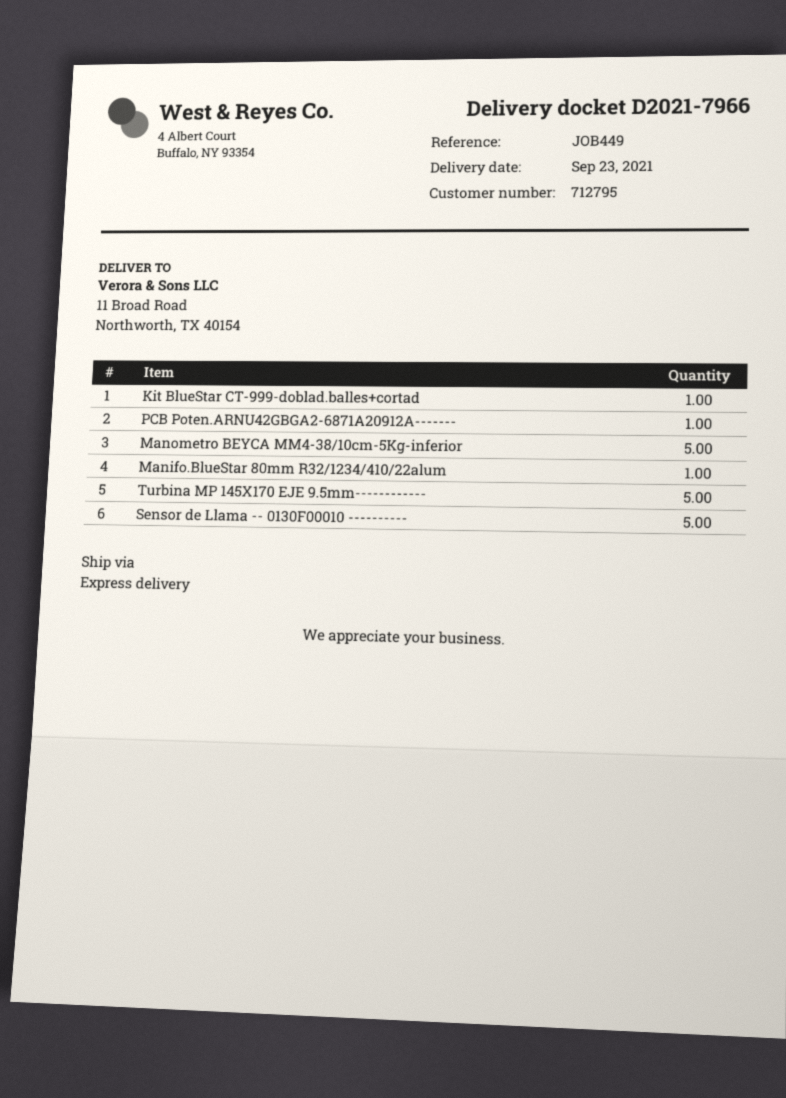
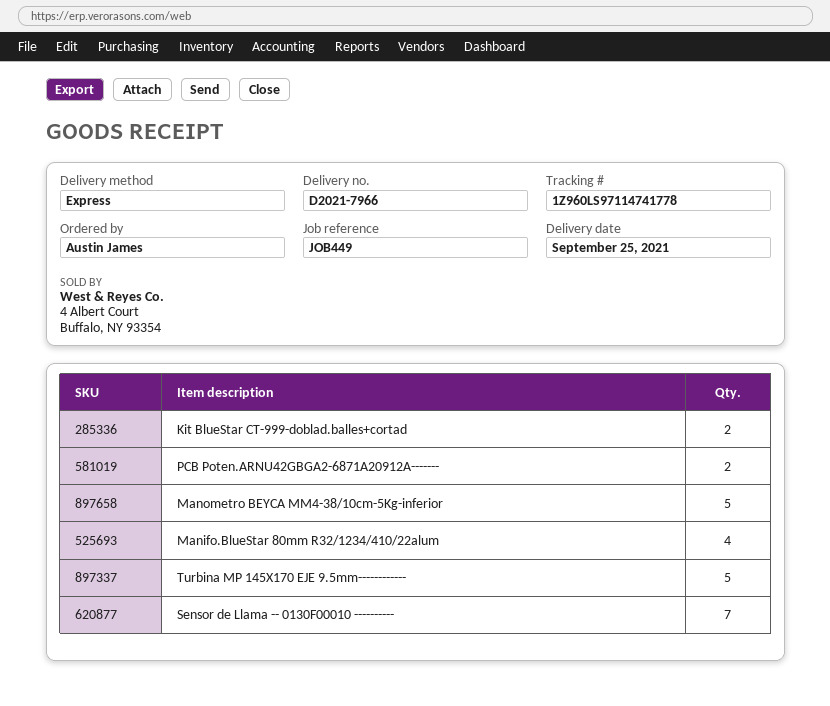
delivery date: 2021-09-23 -> 2021-09-25
Kit BlueStar CT-999-doblad.balles+cortad: 1 -> 2
PCB Poten.ARNU42GBGA2-6871A20912A-------: 1 -> 2
Manifo.BlueStar 80mm R32/1234/410/22alum: 1 -> 4
Sensor de Llama -- 0130F00010 ----------: 5 -> 7

